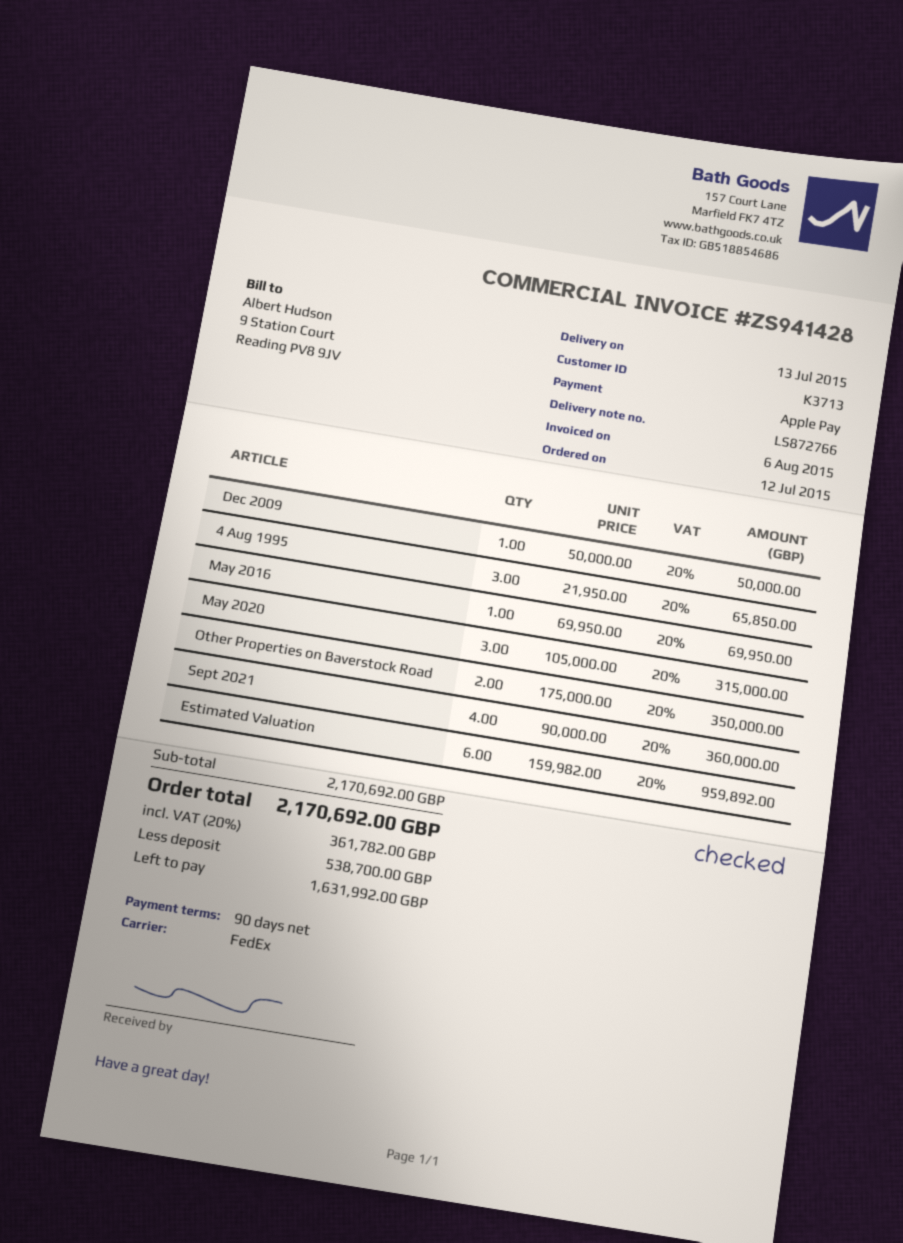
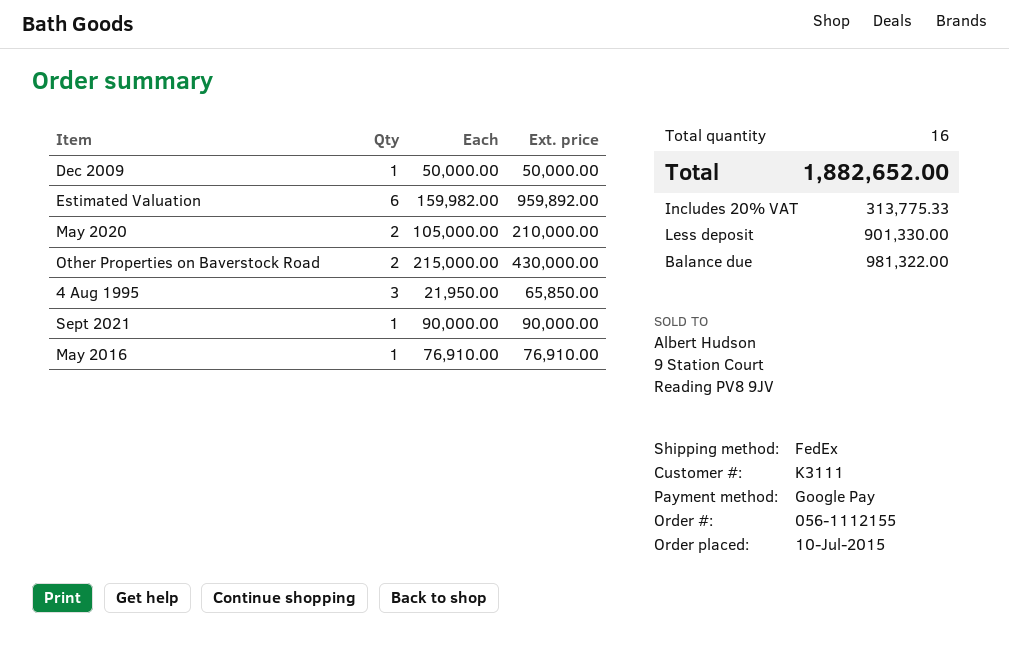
order date: 2015-07-12 -> 2015-07-10
customer number: K3713 -> K3111
payment method: Apple Pay -> Google Pay
May 2016: 1 x 69950.00 = 69950.00 -> 1 x 76910.00 = 76910.00
May 2020: 3 x 105000.00 = 315000.00 -> 2 x 105000.00 = 210000.00
Other Properties on Baverstock Road: 2 x 175000.00 = 350000.00 -> 2 x 215000.00 = 430000.00
Sept 2021: 4 x 90000.00 = 360000.00 -> 1 x 90000.00 = 90000.00
tax: 20% = 361782.00 -> 20% = 313775.33
total: 2170692.00 -> 1882652.00
deposit: 538700.00 -> 901330.00
balance: 1631992.00 -> 981322.00

